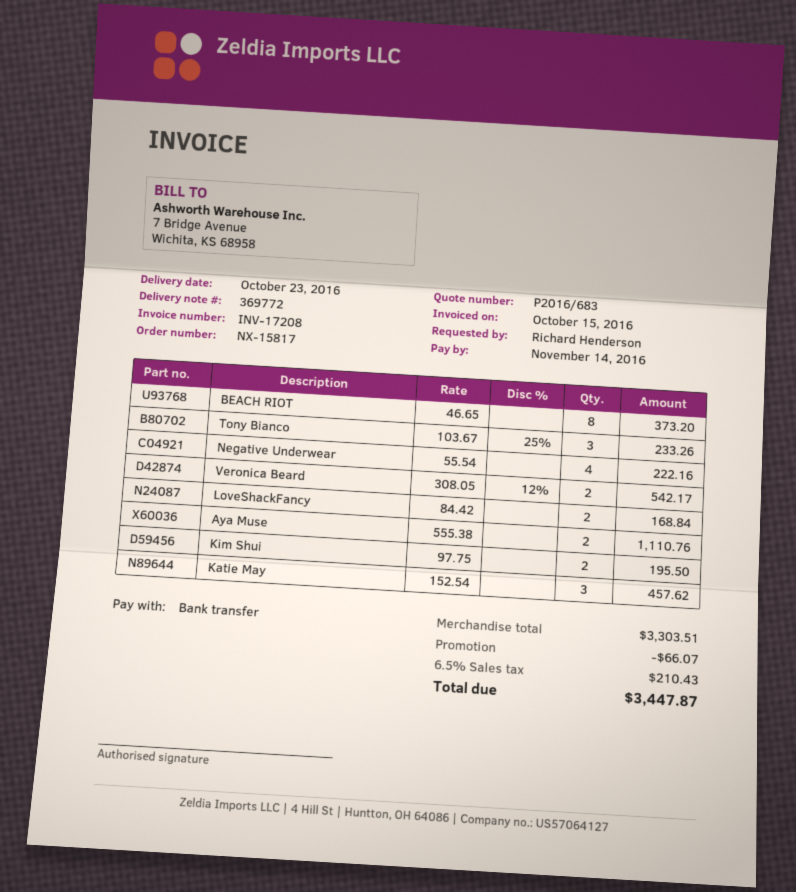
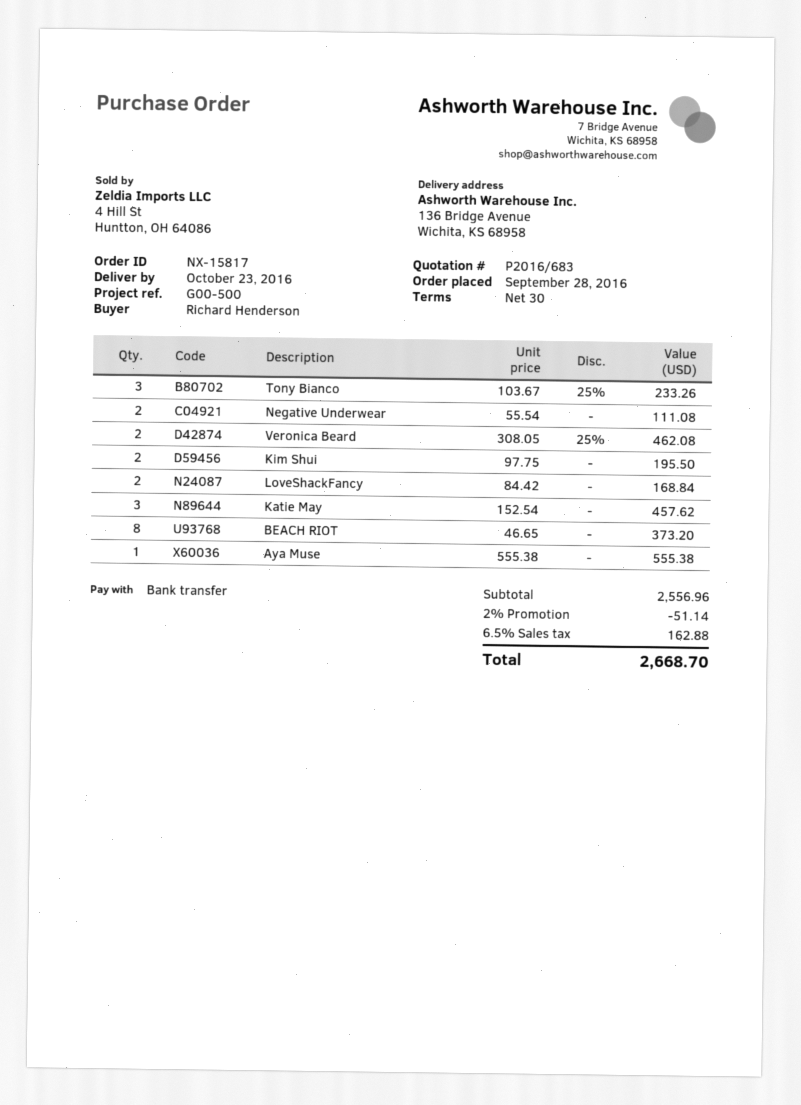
Negative Underwear: 4 x 55.54 = 222.16 -> 2 x 55.54 = 111.08
Veronica Beard: 2 x 308.05 - 12% = 542.17 -> 2 x 308.05 - 25% = 462.08
Aya Muse: 2 x 555.38 = 1110.76 -> 1 x 555.38 = 555.38
subtotal: 3303.51 -> 2556.96
discount: 66.07 -> 51.14
tax: 6.5% = 210.43 -> 6.5% = 162.88
total: 3447.87 -> 2668.70

